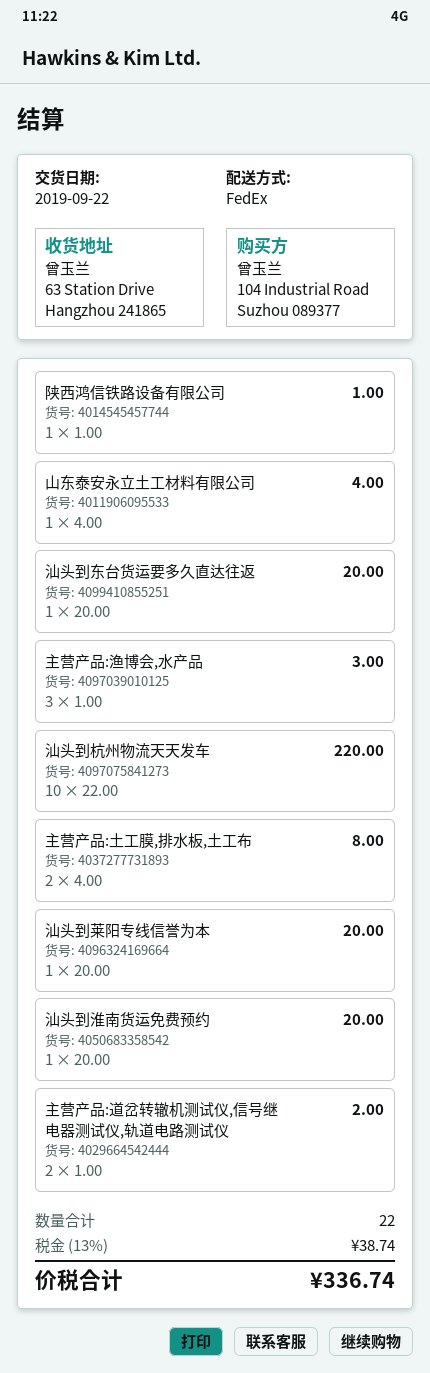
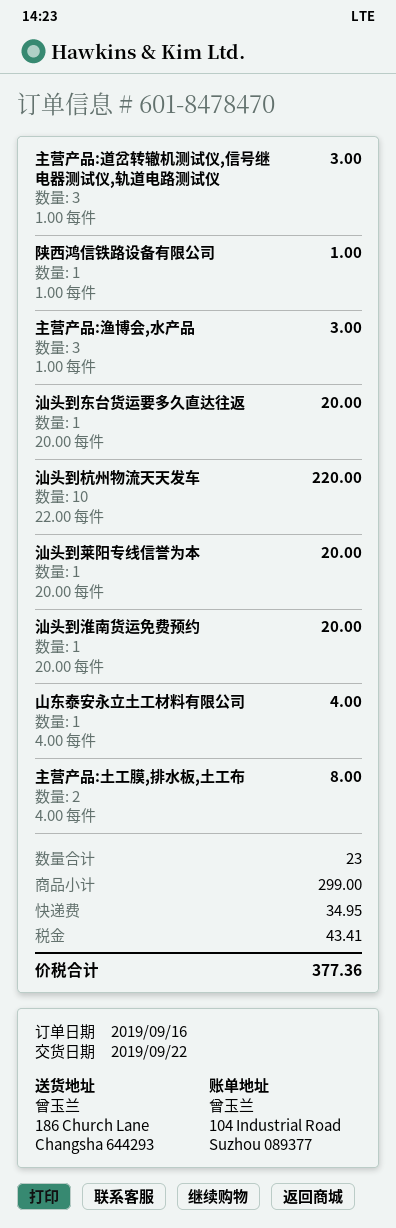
ship to: 63 Station Drive, Hangzhou 241865 -> 186 Church Lane, Changsha 644293
主营产品:道岔转辙机测试仪,信号继电器测试仪,轨道电路测试仪: 2 x 1.00 = 2.00 -> 3 x 1.00 = 3.00
total quantity: 22 -> 23
shipping: none -> 34.95
tax: 38.74 -> 43.41
total: 336.74 -> 377.36

